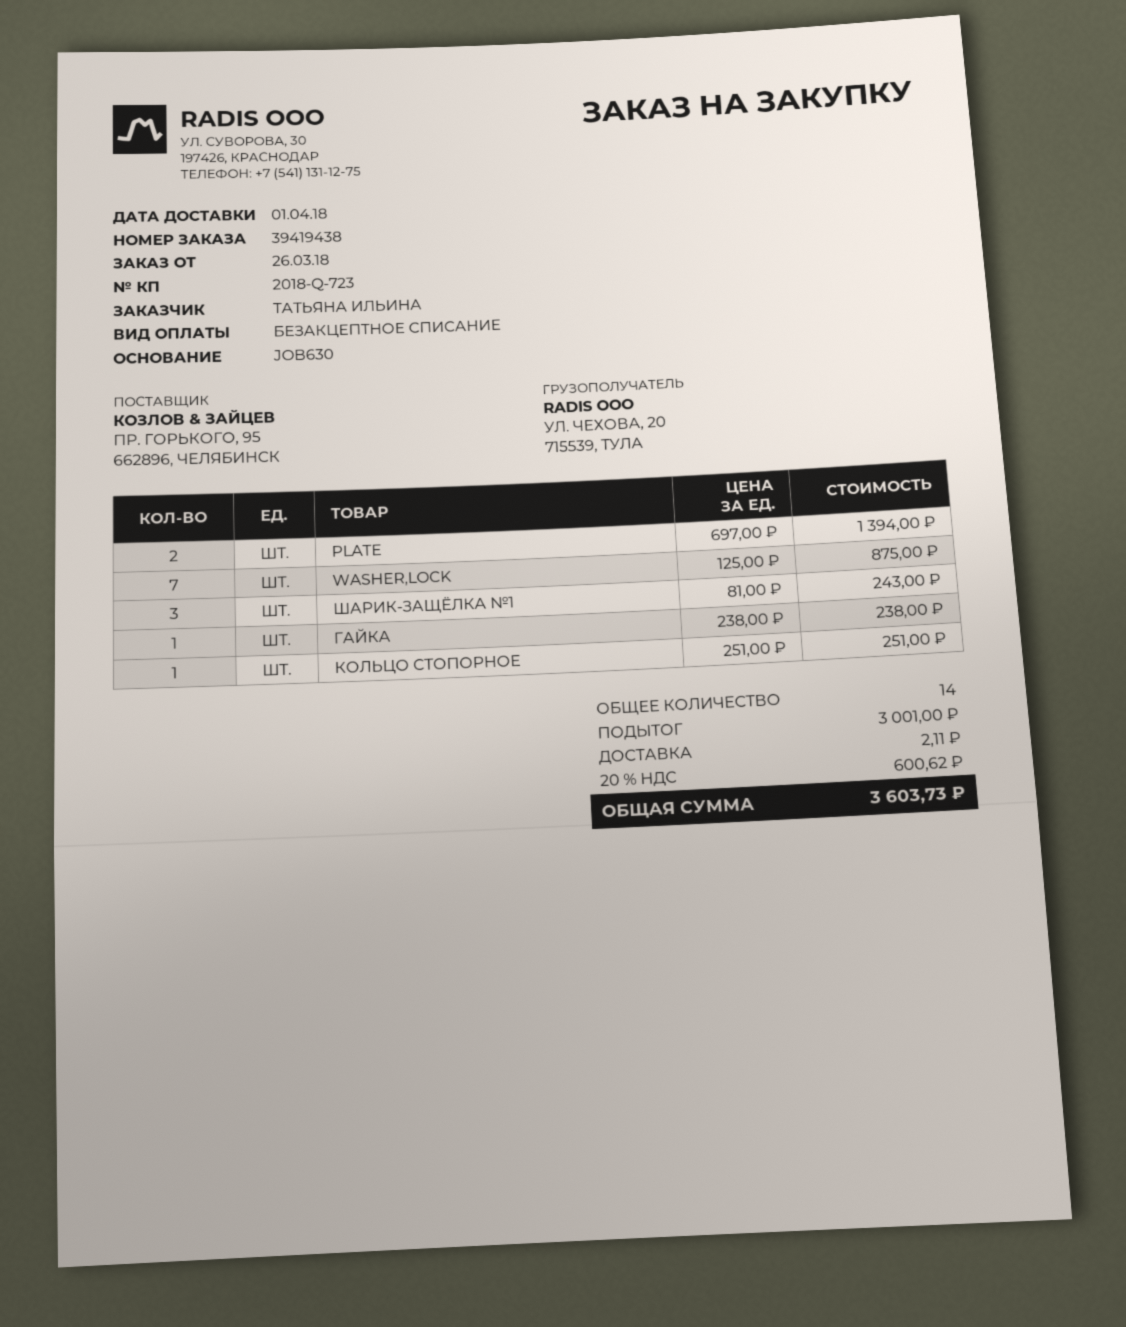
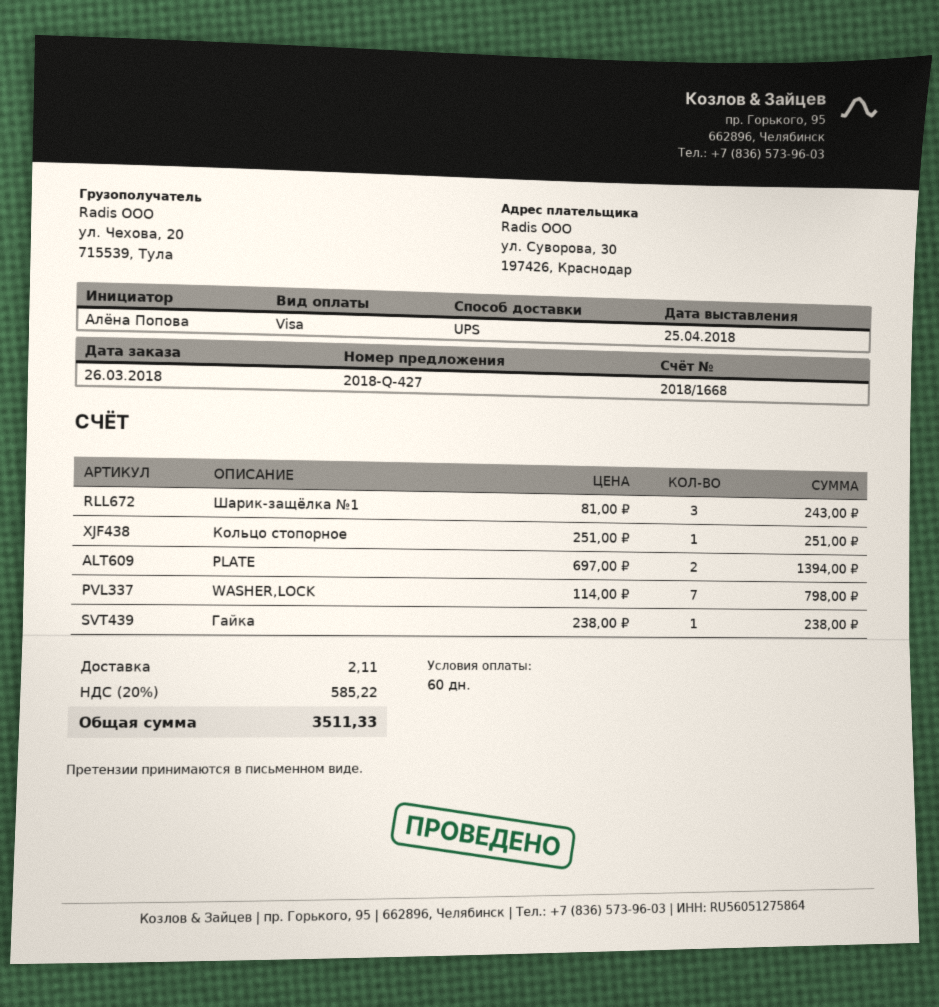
quote number: 2018-Q-723 -> 2018-Q-427
ordered by: ТАТЬЯНА ИЛЬИНА -> Алёна Попова
payment method: direct debit -> Visa
WASHER,LOCK: 7 x 125.00 = 875.00 -> 7 x 114.00 = 798.00
tax: 20% = 600.62 -> 20% = 585.22
total: 3603.73 -> 3511.33

